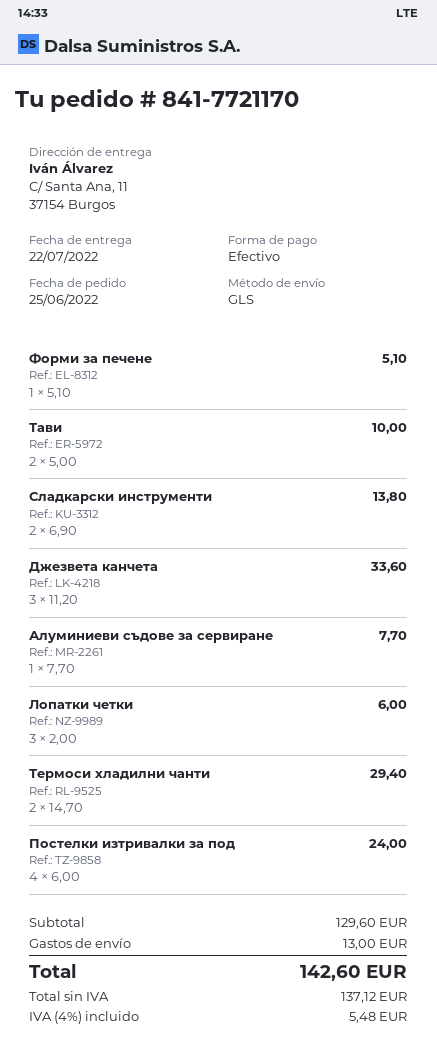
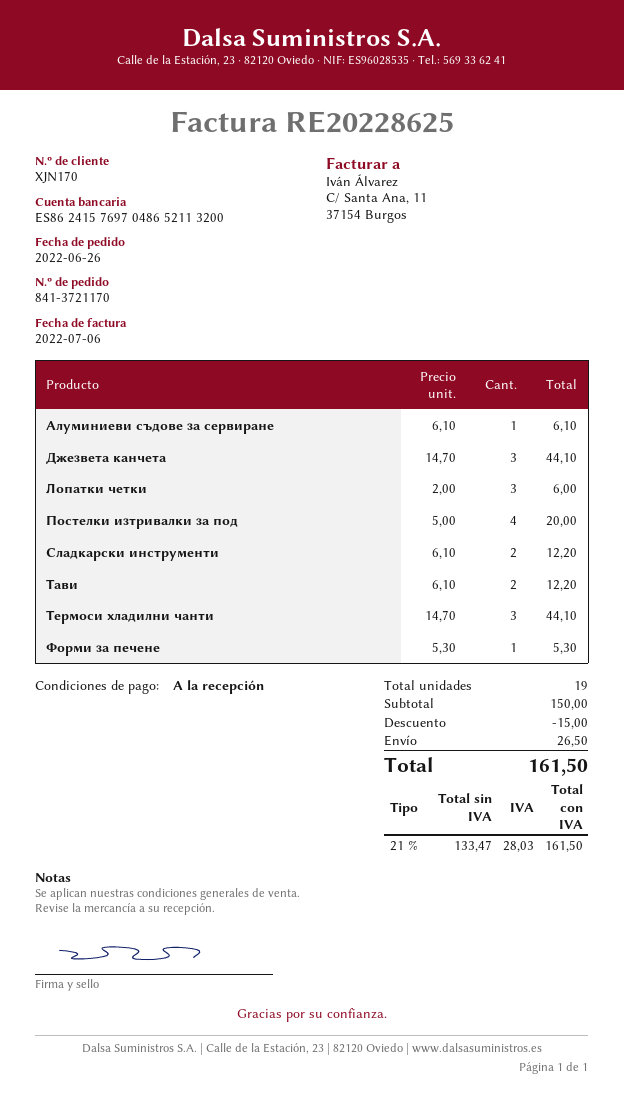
order number: 841-7721170 -> 841-3721170
order date: 2022-06-25 -> 2022-06-26
Форми за печене: 1 x 5.10 = 5.10 -> 1 x 5.30 = 5.30
Тави: 2 x 5.00 = 10.00 -> 2 x 6.10 = 12.20
Сладкарски инструменти: 2 x 6.90 = 13.80 -> 2 x 6.10 = 12.20
Джезвета канчета: 3 x 11.20 = 33.60 -> 3 x 14.70 = 44.10
Алуминиеви съдове за сервиране: 1 x 7.70 = 7.70 -> 1 x 6.10 = 6.10
Термоси хладилни чанти: 2 x 14.70 = 29.40 -> 3 x 14.70 = 44.10
Постелки изтривалки за под: 4 x 6.00 = 24.00 -> 4 x 5.00 = 20.00
subtotal: 129.60 -> 150.00
discount: none -> 15.00
shipping: 13.00 -> 26.50
net: 137.12 -> 133.47
tax: 4% = 5.48 -> 21% = 28.03
total: 142.60 -> 161.50

